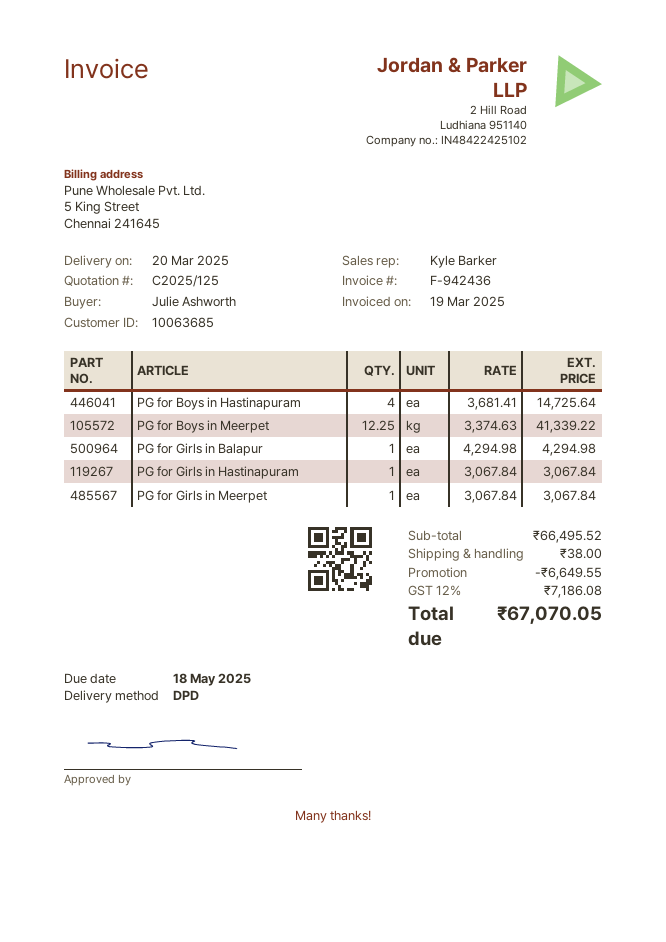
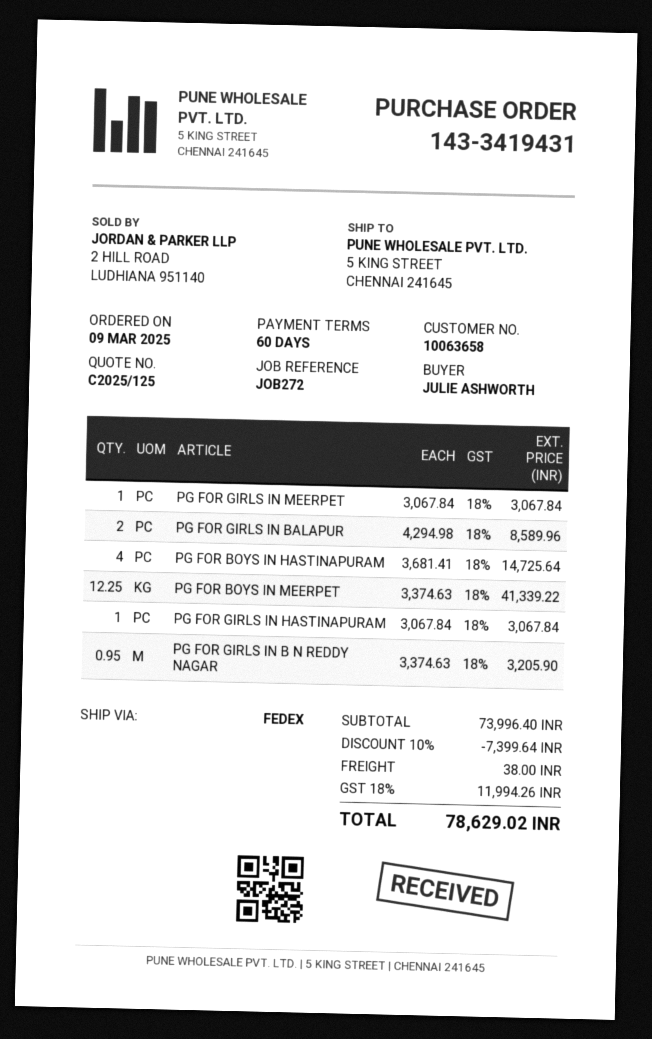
customer number: 10063685 -> 10063658
shipping method: DPD -> FedEx
PG for Girls in Balapur: 1 x 4294.98 = 4294.98 -> 2 x 4294.98 = 8589.96
PG FOR GIRLS IN B N REDDY NAGAR: none -> 0.95 x 3374.63 = 3205.90
subtotal: 66495.52 -> 73996.40
discount: 6649.55 -> 7399.64
tax: 12% = 7186.08 -> 18% = 11994.26
total: 67070.05 -> 78629.02

